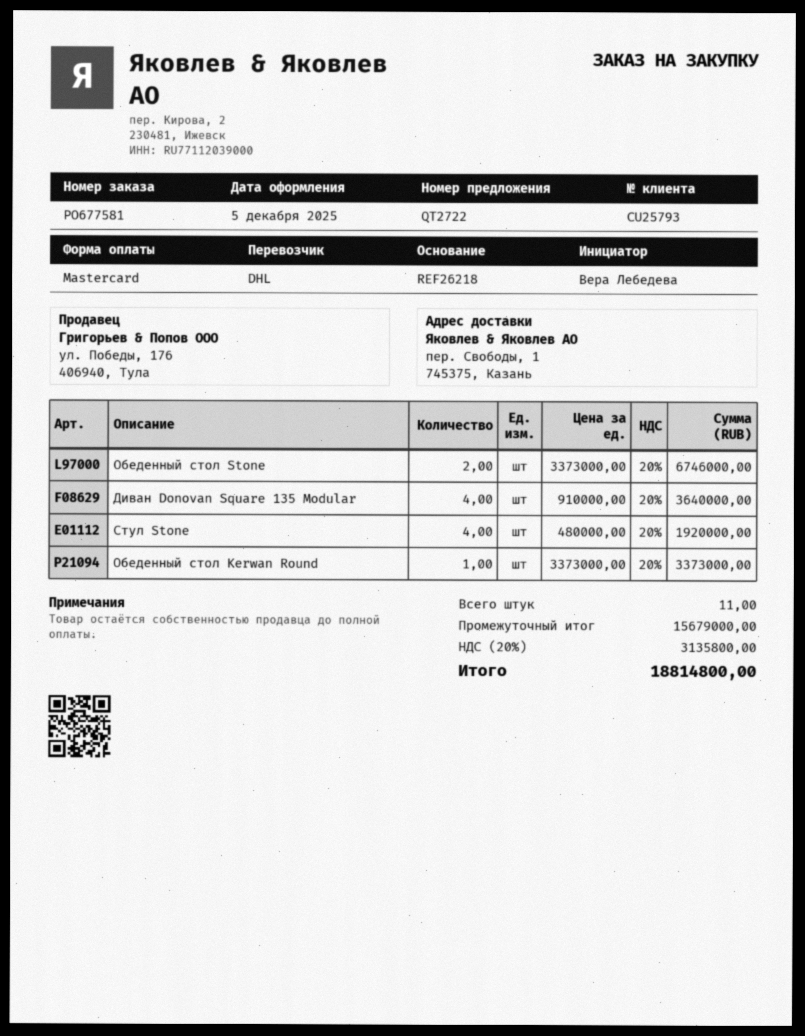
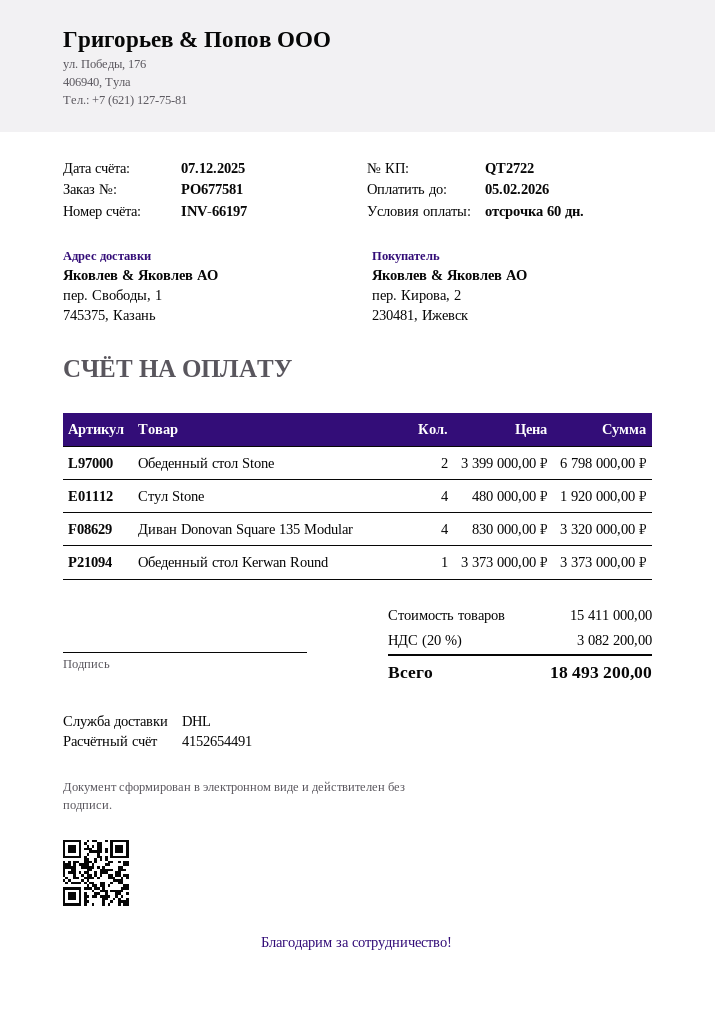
Обеденный стол Stone: 2 x 3373000.00 = 6746000.00 -> 2 x 3399000.00 = 6798000.00
Диван Donovan Square 135 Modular: 4 x 910000.00 = 3640000.00 -> 4 x 830000.00 = 3320000.00
subtotal: 15679000.00 -> 15411000.00
tax: 20% = 3135800.00 -> 20% = 3082200.00
total: 18814800.00 -> 18493200.00

